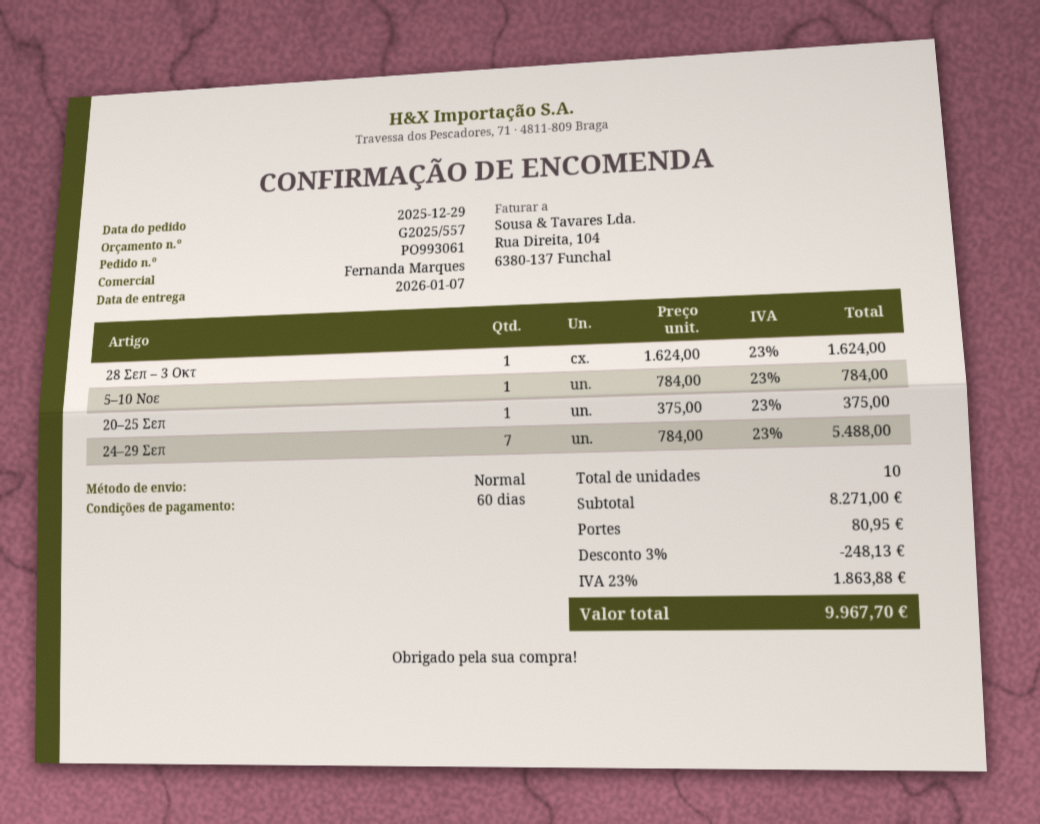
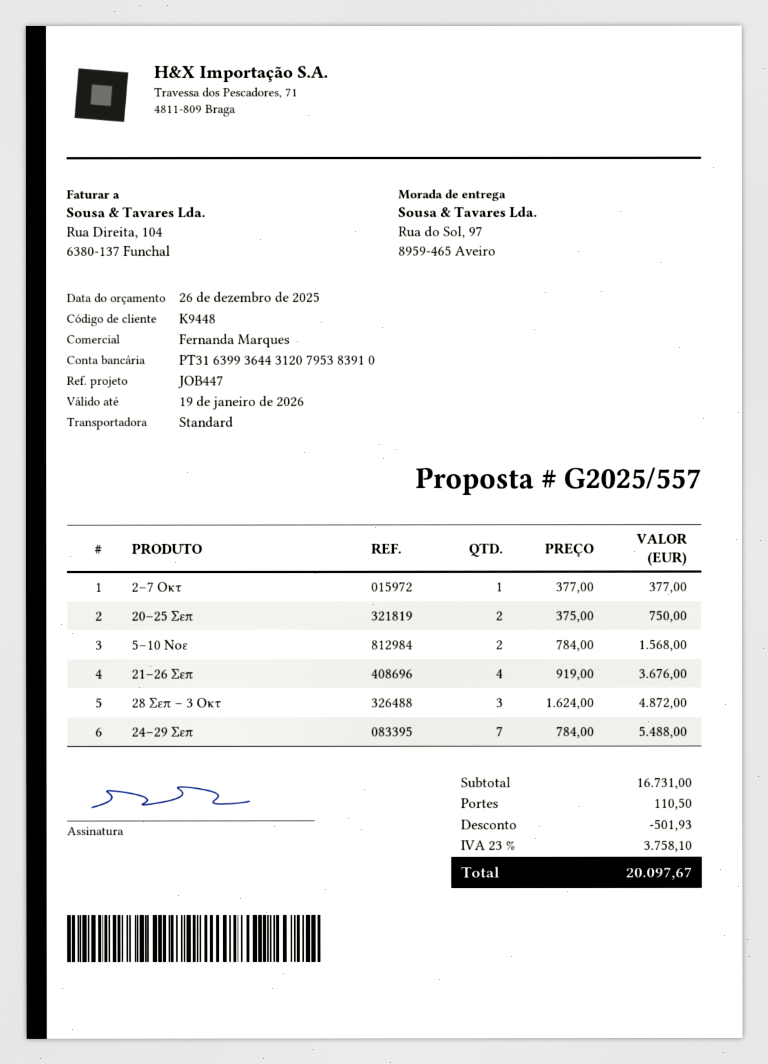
28 Σεπ – 3 Οκτ: 1 x 1624.00 = 1624.00 -> 3 x 1624.00 = 4872.00
5–10 Νοε: 1 x 784.00 = 784.00 -> 2 x 784.00 = 1568.00
20–25 Σεπ: 1 x 375.00 = 375.00 -> 2 x 375.00 = 750.00
2–7 Οκτ: none -> 1 x 377.00 = 377.00
21–26 Σεπ: none -> 4 x 919.00 = 3676.00
subtotal: 8271.00 -> 16731.00
discount: 248.13 -> 501.93
shipping: 80.95 -> 110.50
tax: 23% = 1863.88 -> 23% = 3758.10
total: 9967.70 -> 20097.67

